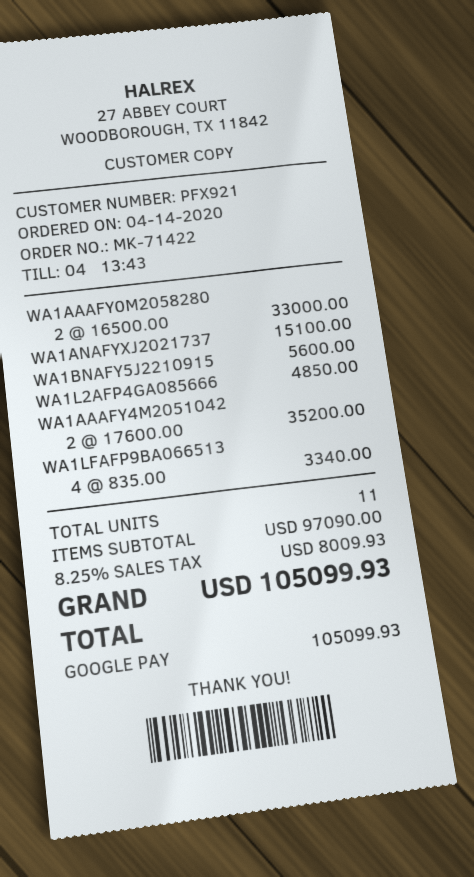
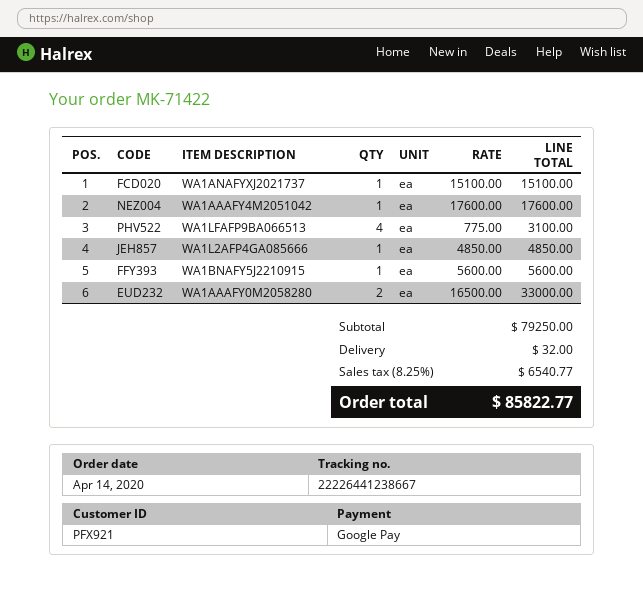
WA1AAAFY4M2051042: 2 x 17600.00 = 35200.00 -> 1 x 17600.00 = 17600.00
WA1LFAFP9BA066513: 4 x 835.00 = 3340.00 -> 4 x 775.00 = 3100.00
subtotal: 97090.00 -> 79250.00
shipping: none -> 32.00
tax: 8.25% = 8009.93 -> 8.25% = 6540.77
total: 105099.93 -> 85822.77

